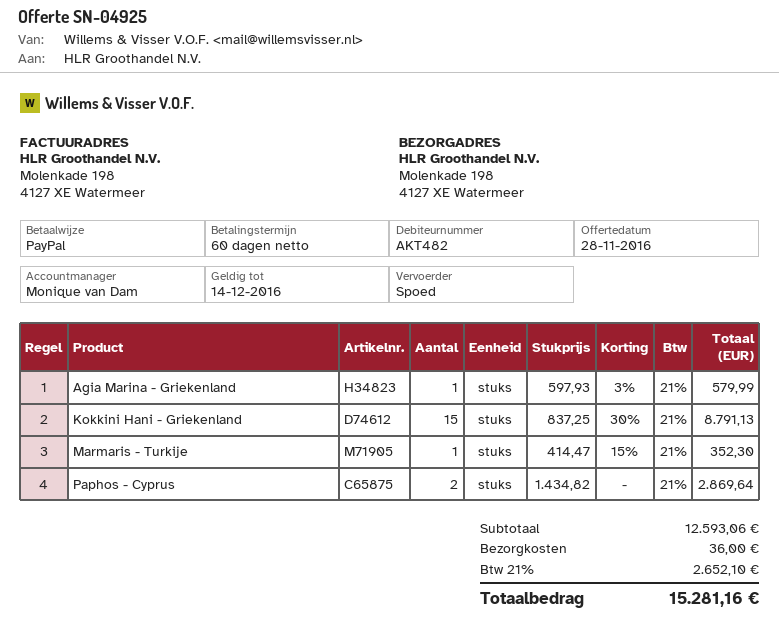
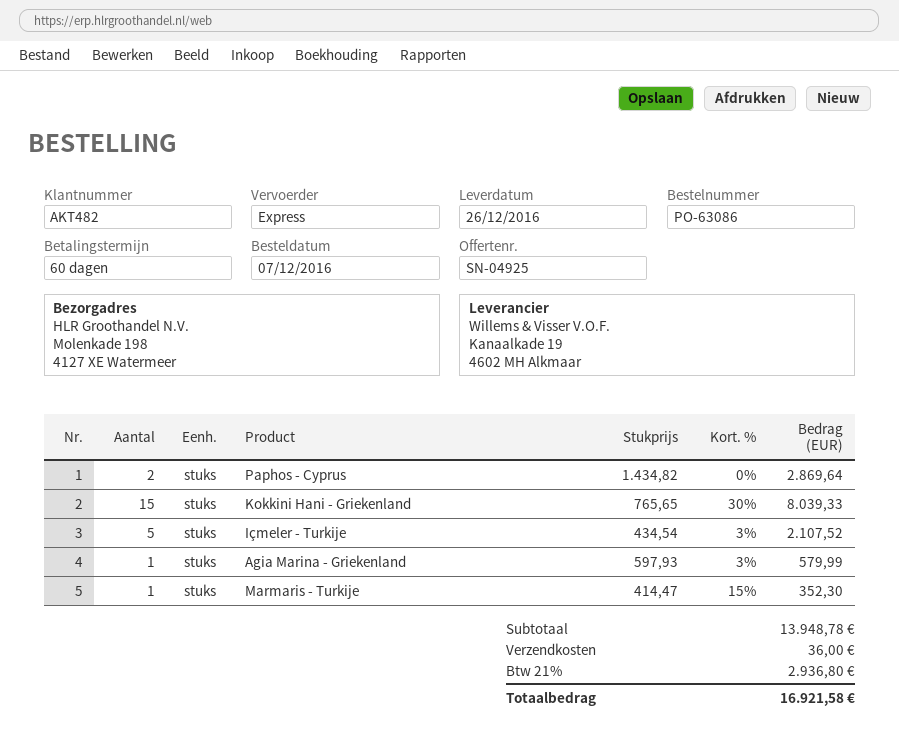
Kokkini Hani - Griekenland: 15 x 837.25 - 30% = 8791.13 -> 15 x 765.65 - 30% = 8039.33
Içmeler - Turkije: none -> 5 x 434.54 - 3% = 2107.52
subtotal: 12593.06 -> 13948.78
tax: 21% = 2652.10 -> 21% = 2936.80
total: 15281.16 -> 16921.58

